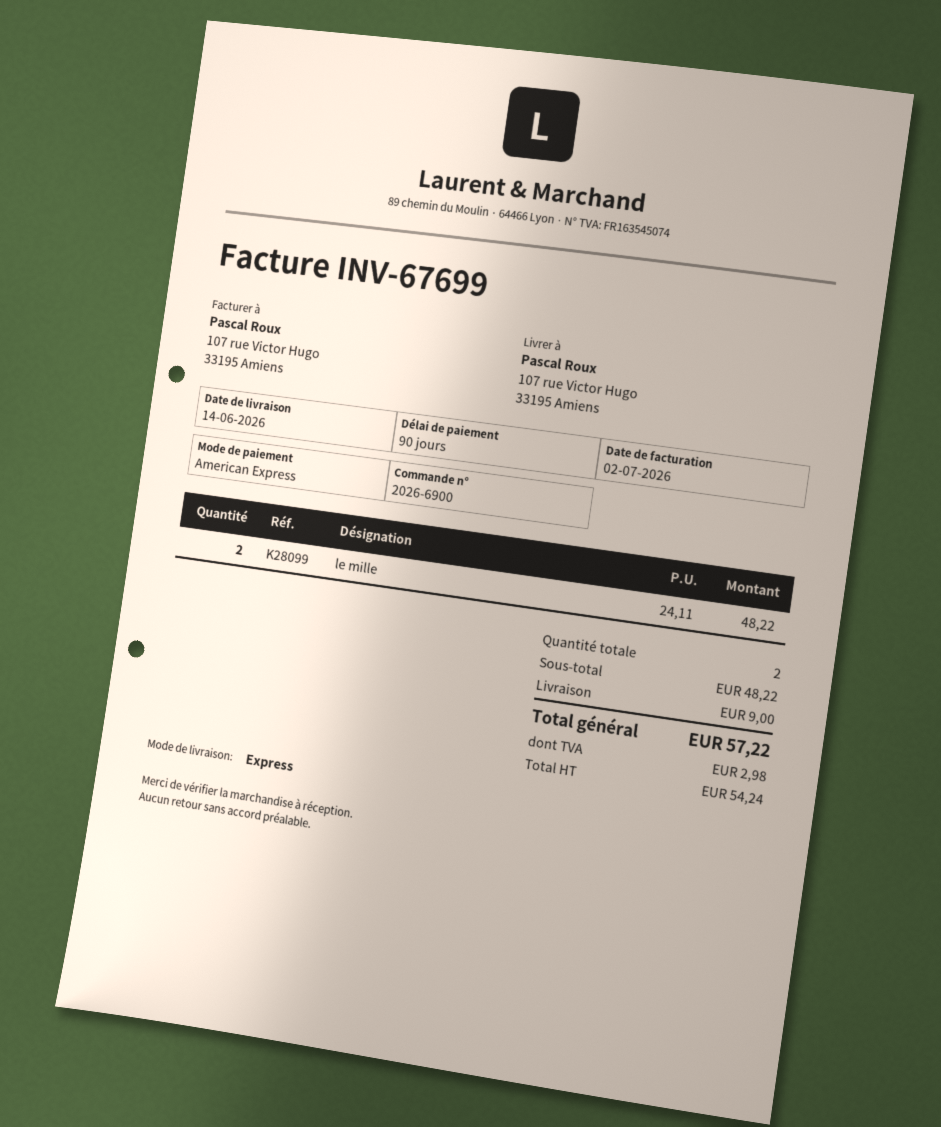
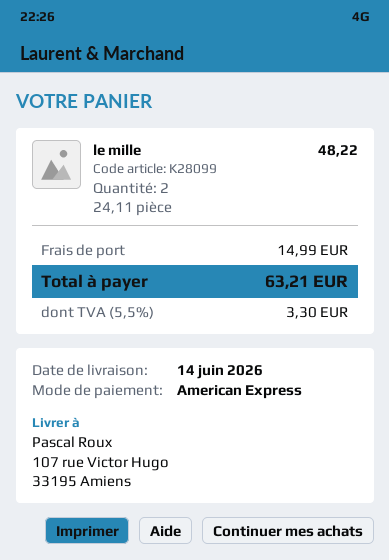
shipping: 9.00 -> 14.99
tax: 2.98 -> 3.30
total: 57.22 -> 63.21

